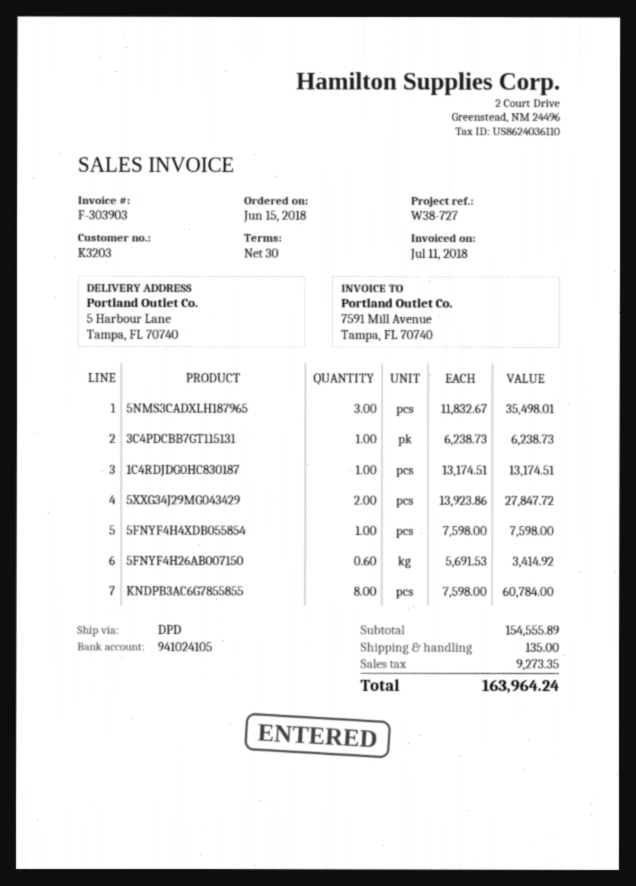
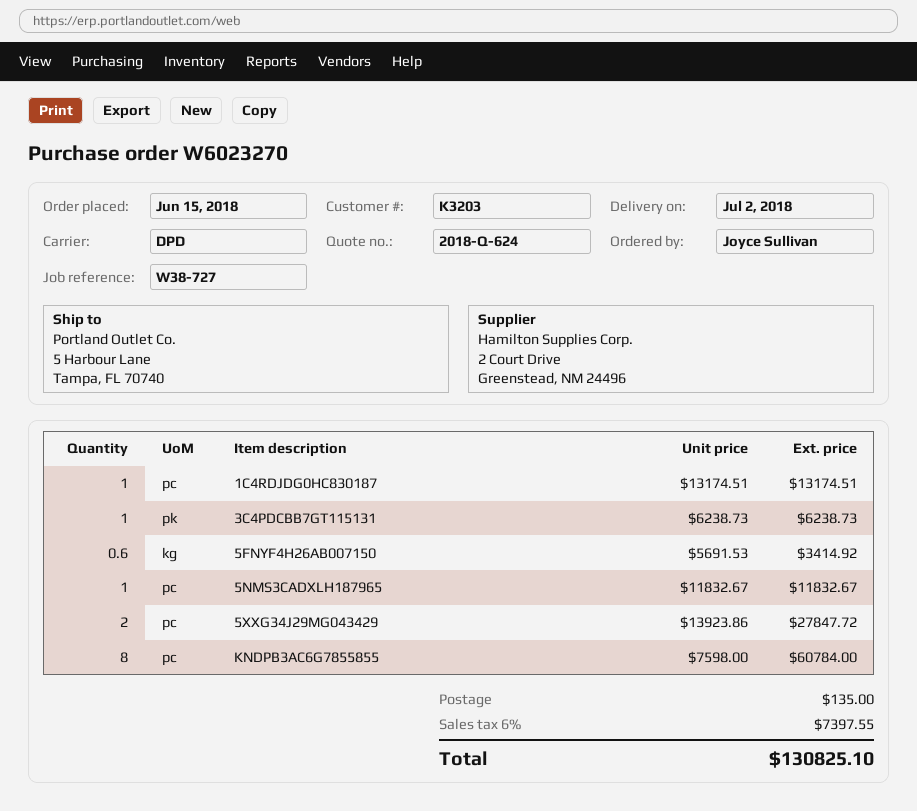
5NMS3CADXLH187965: 3 x 11832.67 = 35498.01 -> 1 x 11832.67 = 11832.67
5FNYF4H4XDB055854: 1 x 7598.00 = 7598.00 -> none
tax: 9273.35 -> 7397.55
total: 163964.24 -> 130825.10

